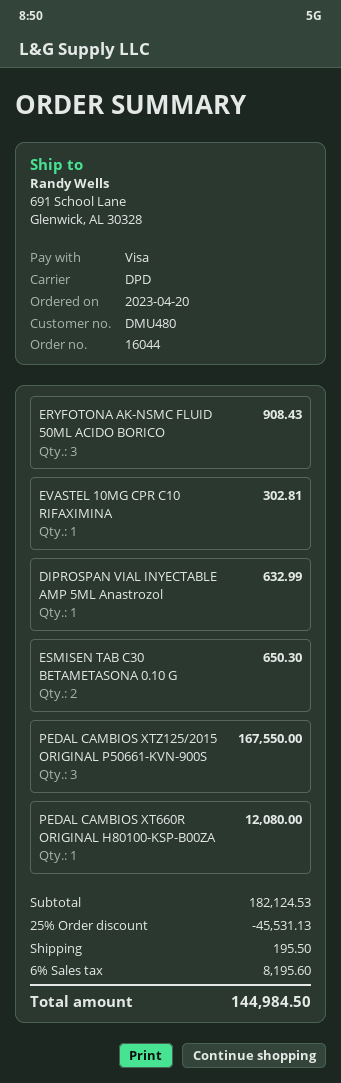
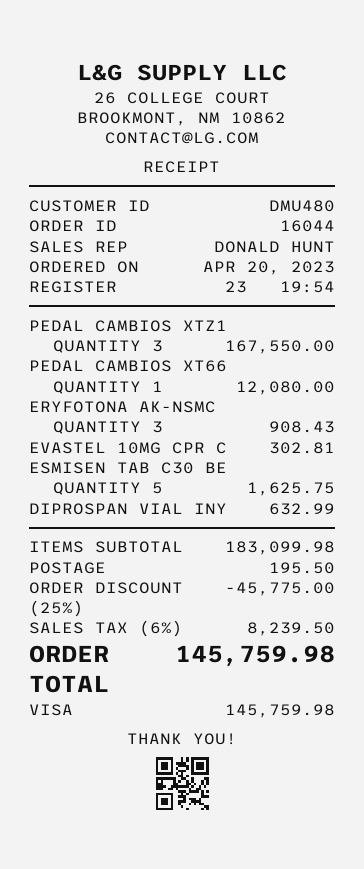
ESMISEN TAB C30 BETAMETASONA 0.10 G: 2 for 650.30 -> 5 for 1625.75
subtotal: 182124.53 -> 183099.98
discount: 25% = 45531.13 -> 25% = 45775.00
tax: 6% = 8195.60 -> 6% = 8239.50
total: 144984.50 -> 145759.98

